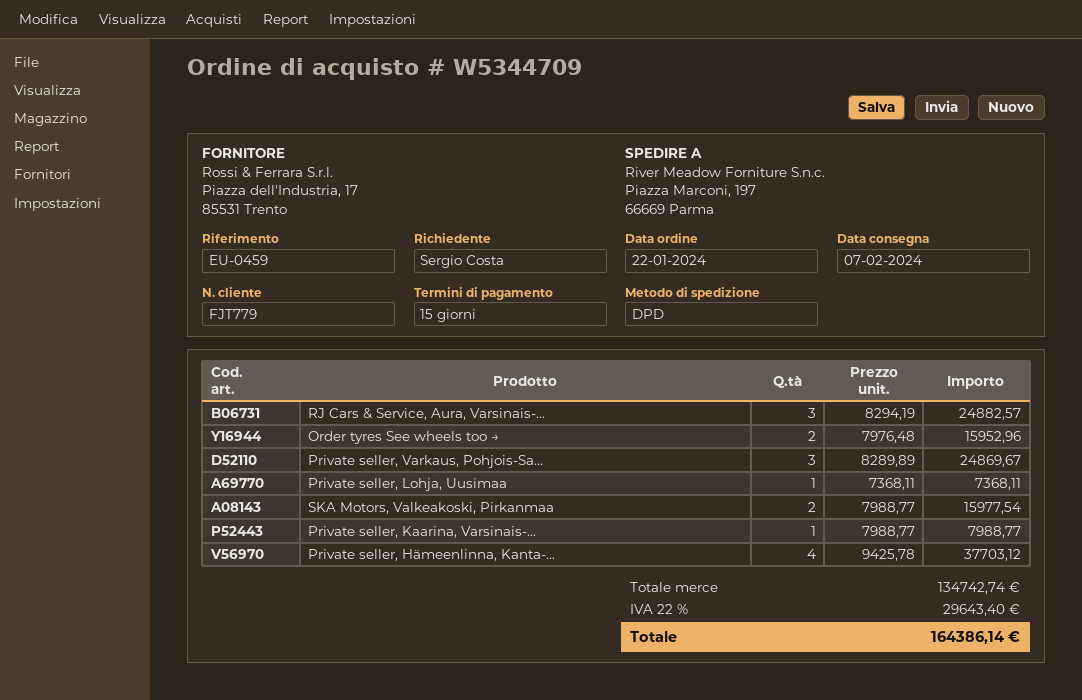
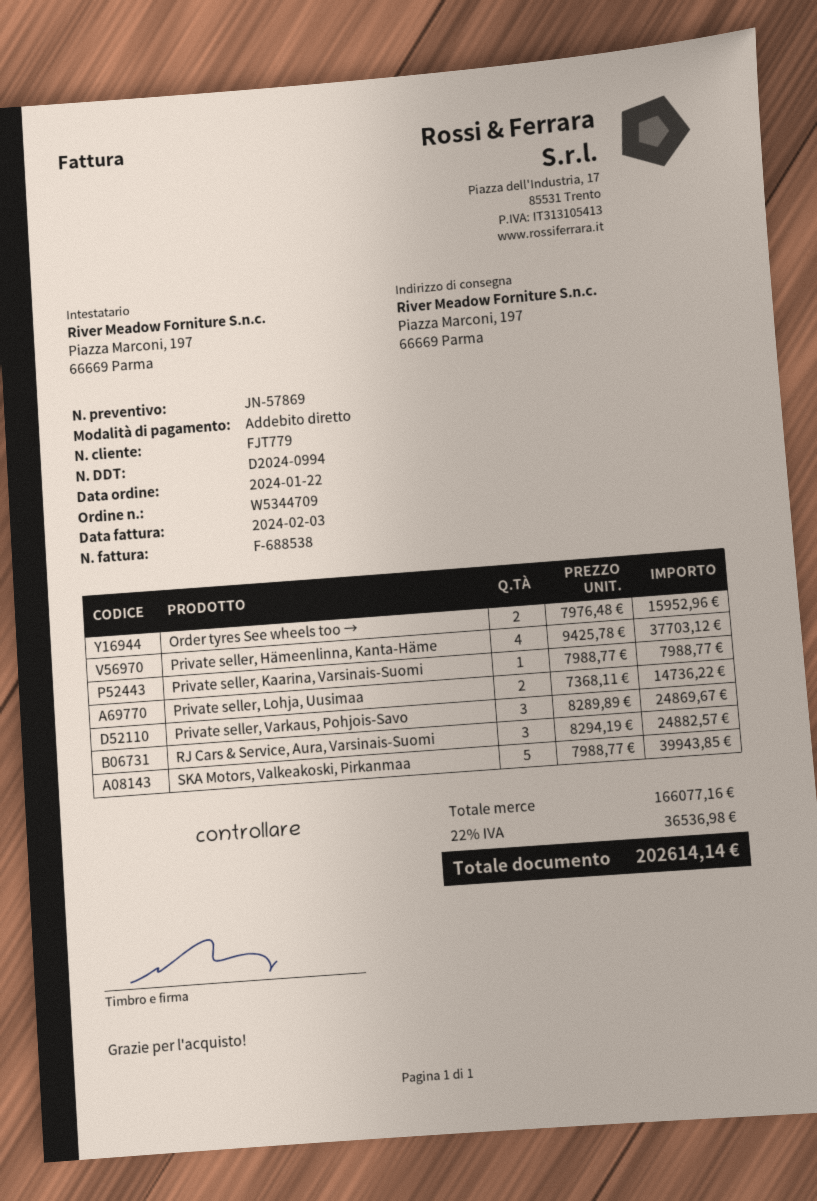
Private seller, Lohja, Uusimaa: 1 x 7368.11 = 7368.11 -> 2 x 7368.11 = 14736.22
SKA Motors, Valkeakoski, Pirkanmaa: 2 x 7988.77 = 15977.54 -> 5 x 7988.77 = 39943.85
subtotal: 134742.74 -> 166077.16
tax: 22% = 29643.40 -> 22% = 36536.98
total: 164386.14 -> 202614.14

